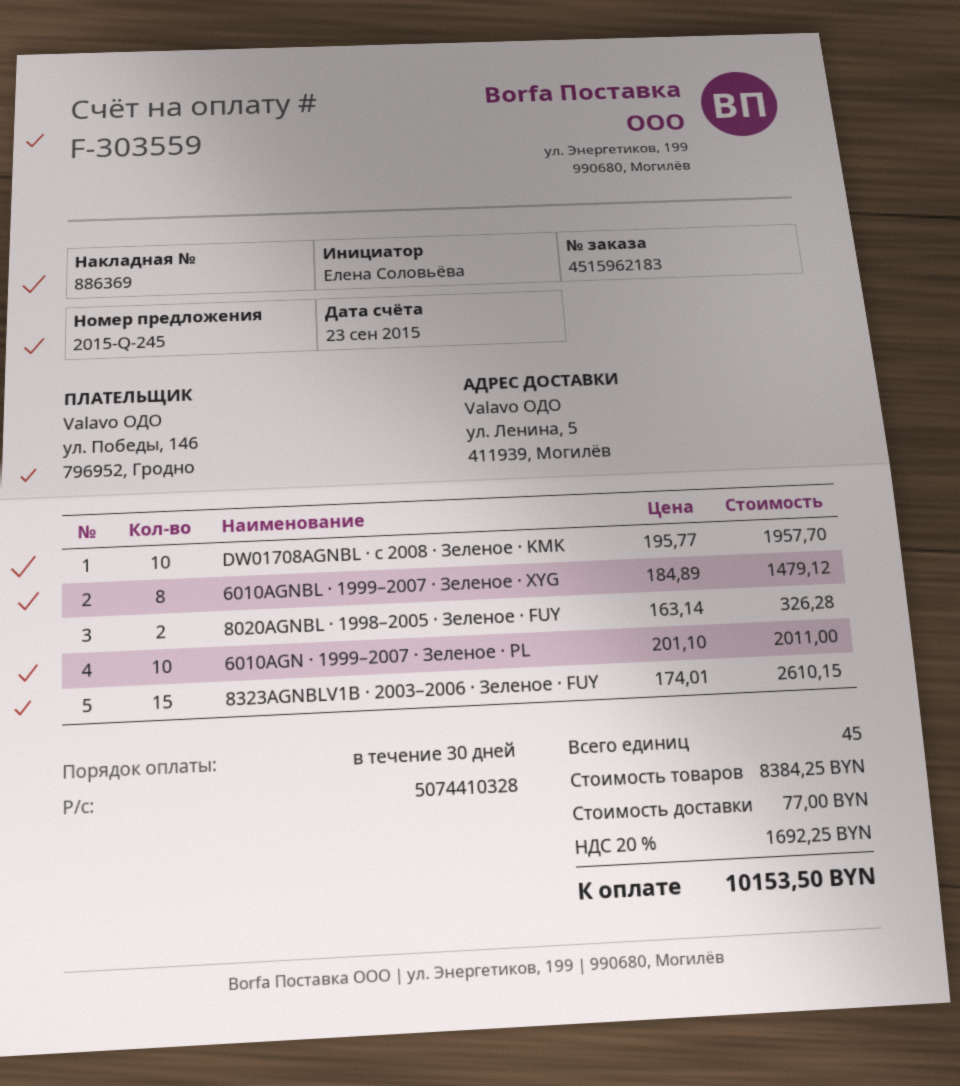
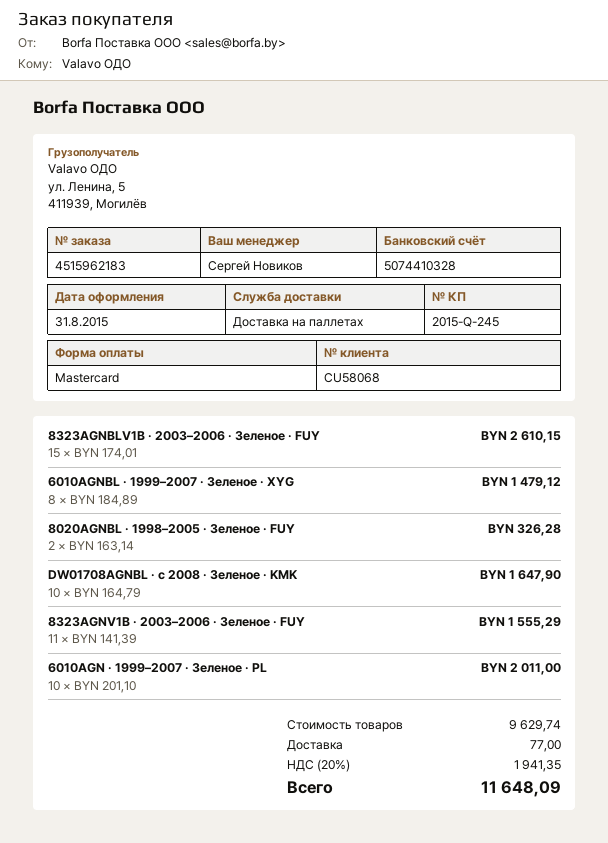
DW01708AGNBL · с 2008 · Зеленое · KMK: 10 x 195.77 = 1957.70 -> 10 x 164.79 = 1647.90
8323AGNV1B · 2003–2006 · Зеленое · FUY: none -> 11 x 141.39 = 1555.29
subtotal: 8384.25 -> 9629.74
tax: 20% = 1692.25 -> 20% = 1941.35
total: 10153.50 -> 11648.09

